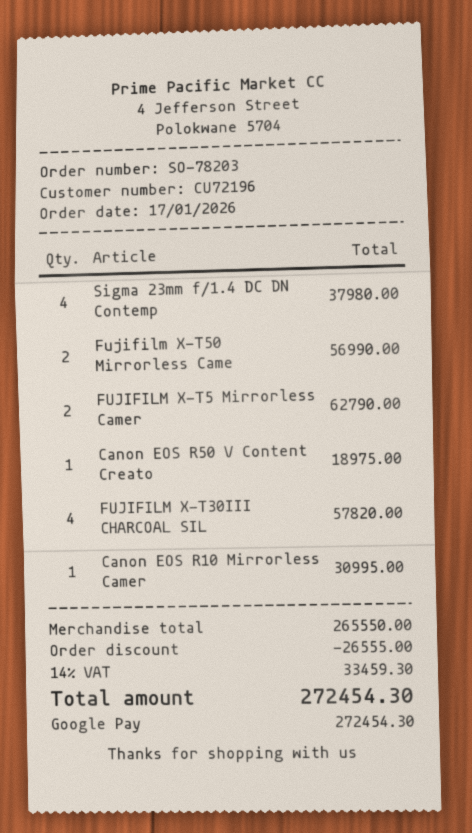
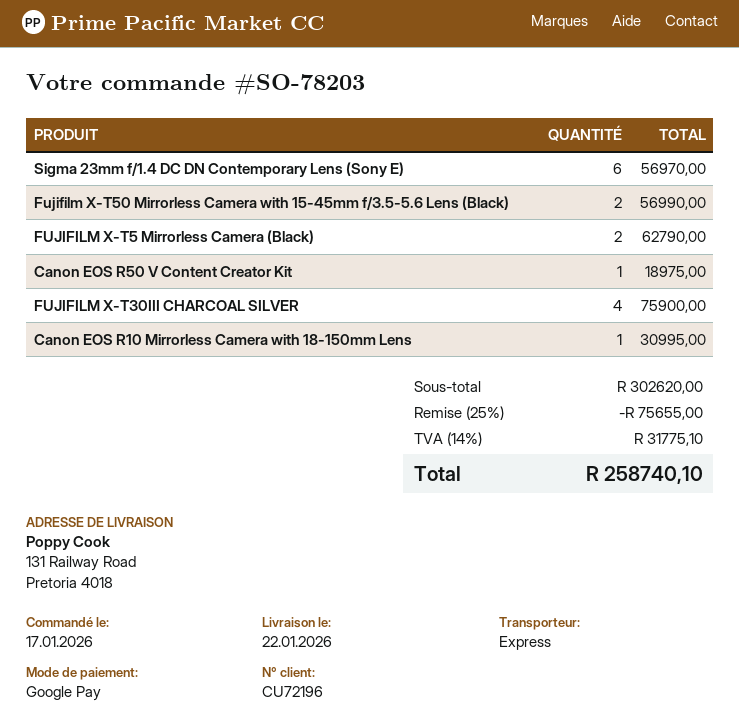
Sigma 23mm f/1.4 DC DN Contemp: 4 for 37980.00 -> 6 for 56970.00
FUJIFILM X-T30III CHARCOAL SIL: 4 for 57820.00 -> 4 for 75900.00
subtotal: 265550.00 -> 302620.00
discount: 26555.00 -> 75655.00
tax: 14% = 33459.30 -> 14% = 31775.10
total: 272454.30 -> 258740.10

